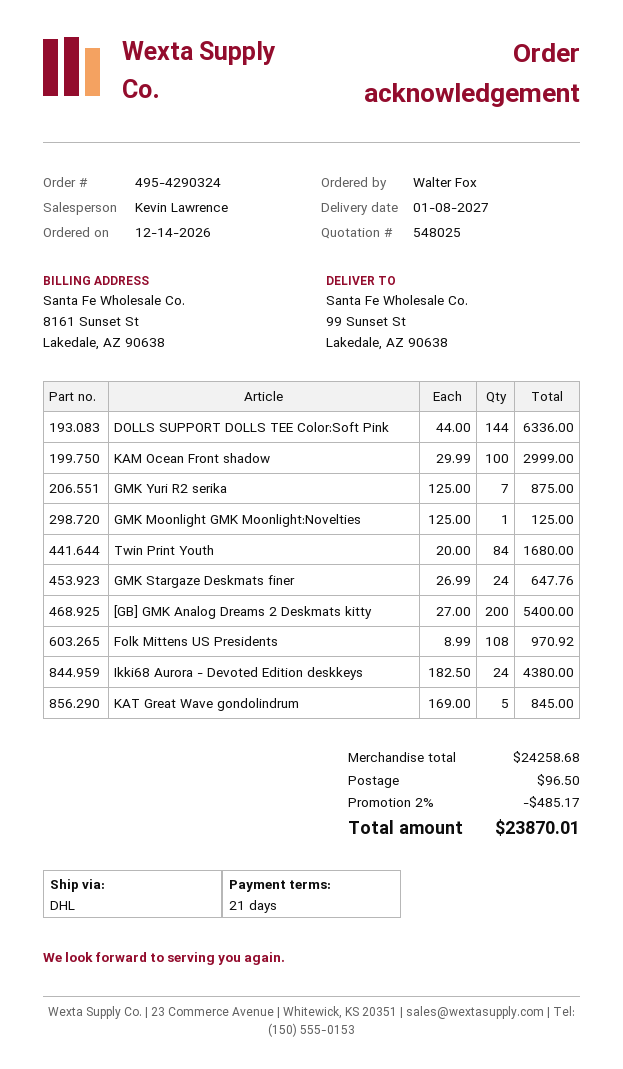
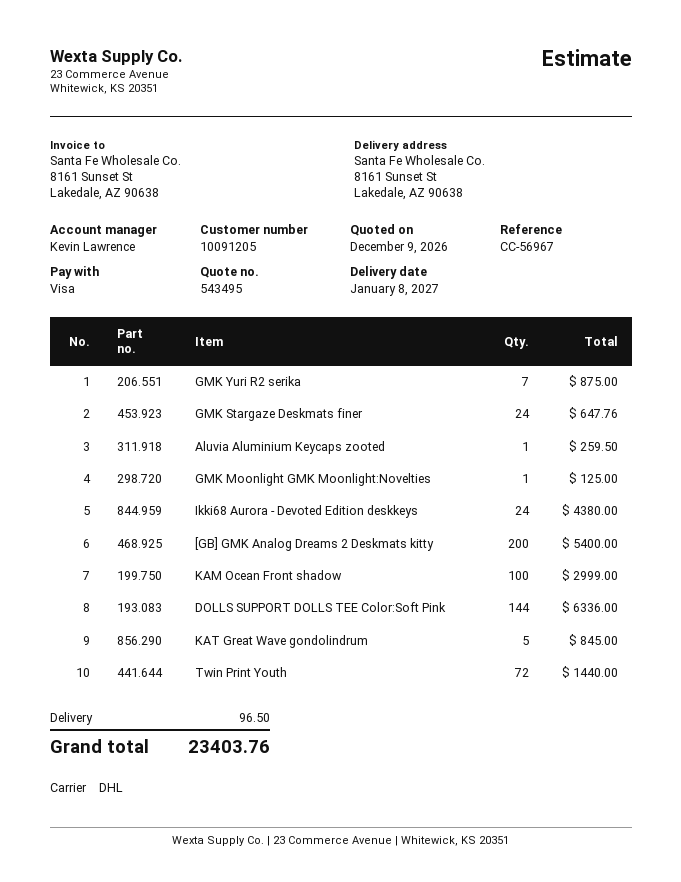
quote number: 548025 -> 543495
ship to: 99 Sunset St, Lakedale, AZ 90638 -> 8161 Sunset St, Lakedale, AZ 90638
Twin Print Youth: 84 for 1680.00 -> 72 for 1440.00
Folk Mittens US Presidents: 108 for 970.92 -> none
Aluvia Aluminium Keycaps zooted: none -> 1 for 259.50
discount: 2% = 485.17 -> none
total: 23870.01 -> 23403.76

